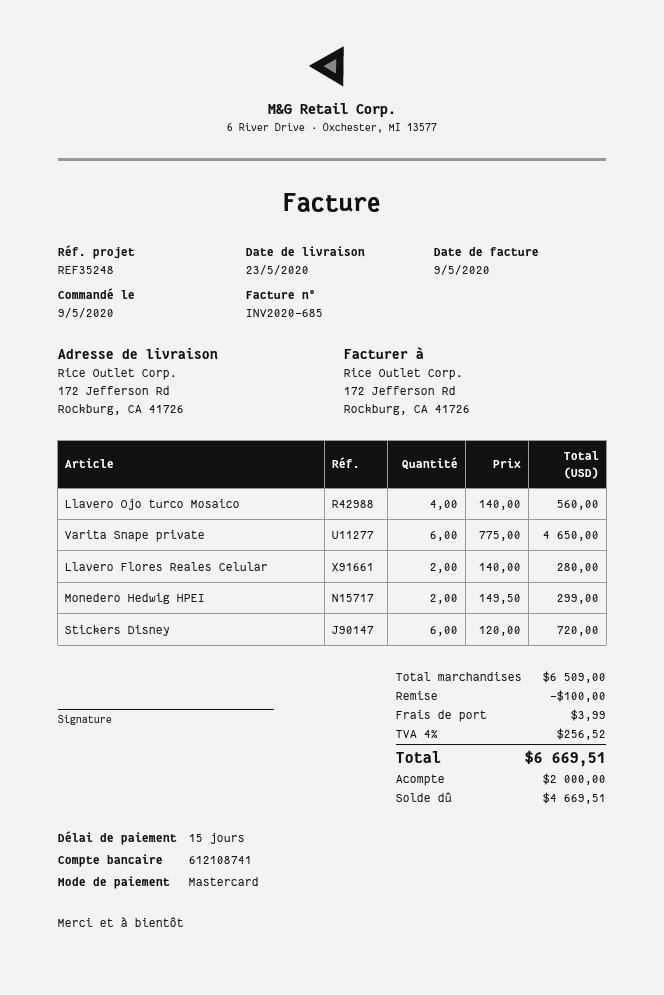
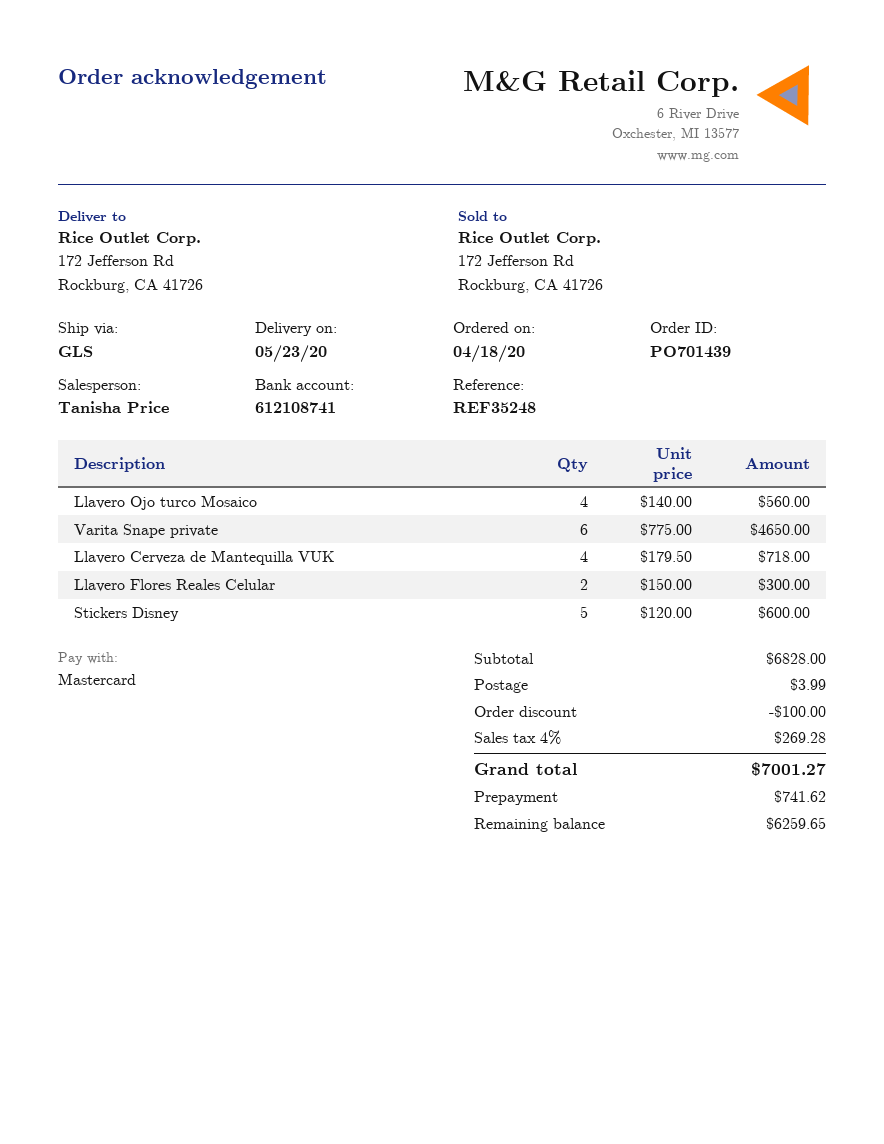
order date: 2020-05-09 -> 2020-04-18
Llavero Flores Reales Celular: 2 x 140.00 = 280.00 -> 2 x 150.00 = 300.00
Monedero Hedwig HPEI: 2 x 149.50 = 299.00 -> none
Stickers Disney: 6 x 120.00 = 720.00 -> 5 x 120.00 = 600.00
Llavero Cerveza de Mantequilla VUK: none -> 4 x 179.50 = 718.00
subtotal: 6509.00 -> 6828.00
tax: 4% = 256.52 -> 4% = 269.28
total: 6669.51 -> 7001.27
deposit: 2000.00 -> 741.62
balance: 4669.51 -> 6259.65

